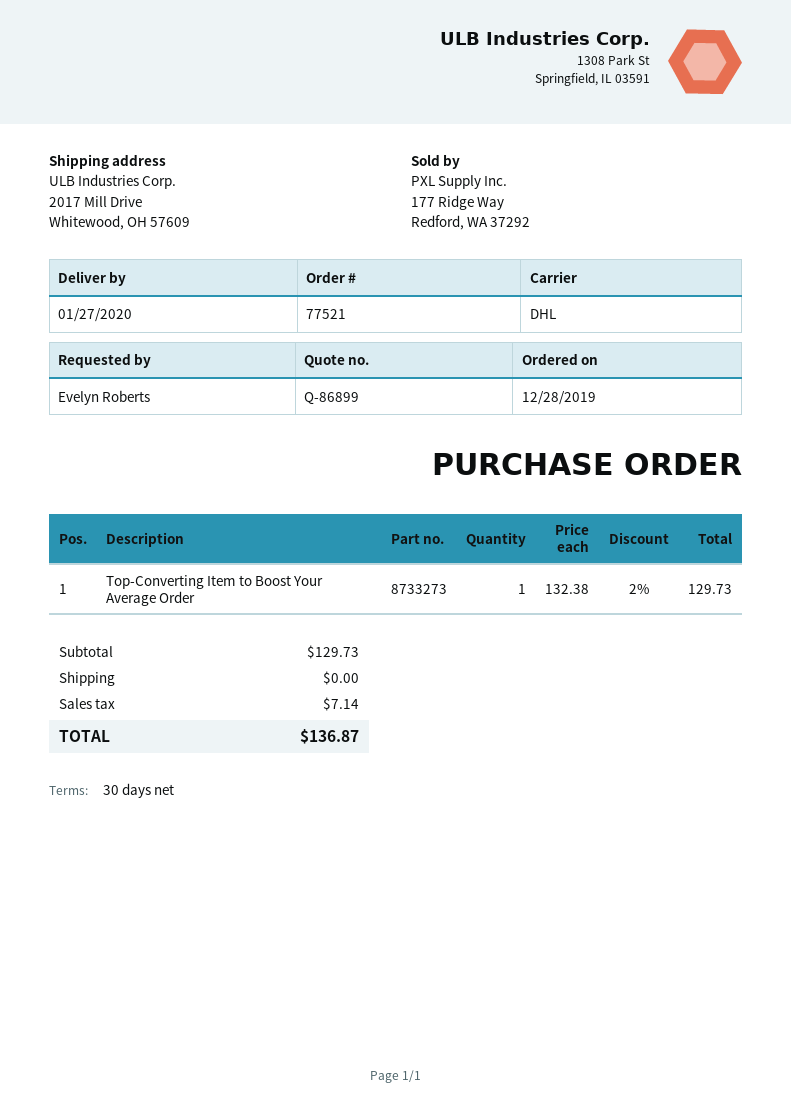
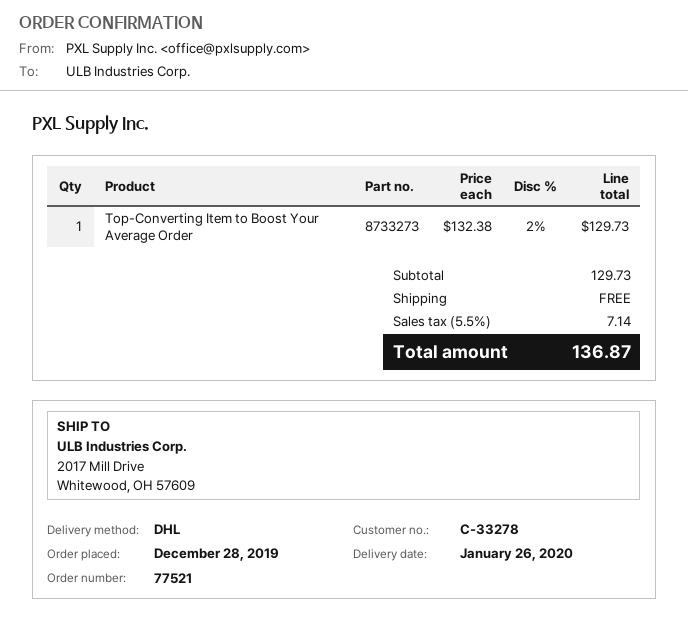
delivery date: 2020-01-27 -> 2020-01-26

